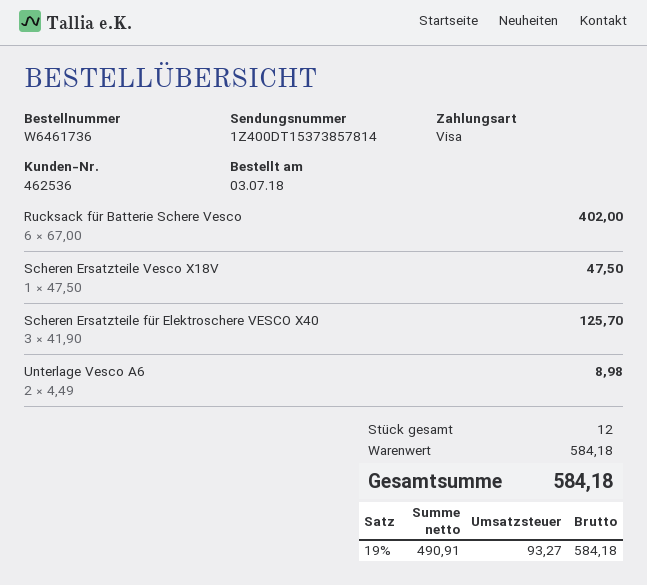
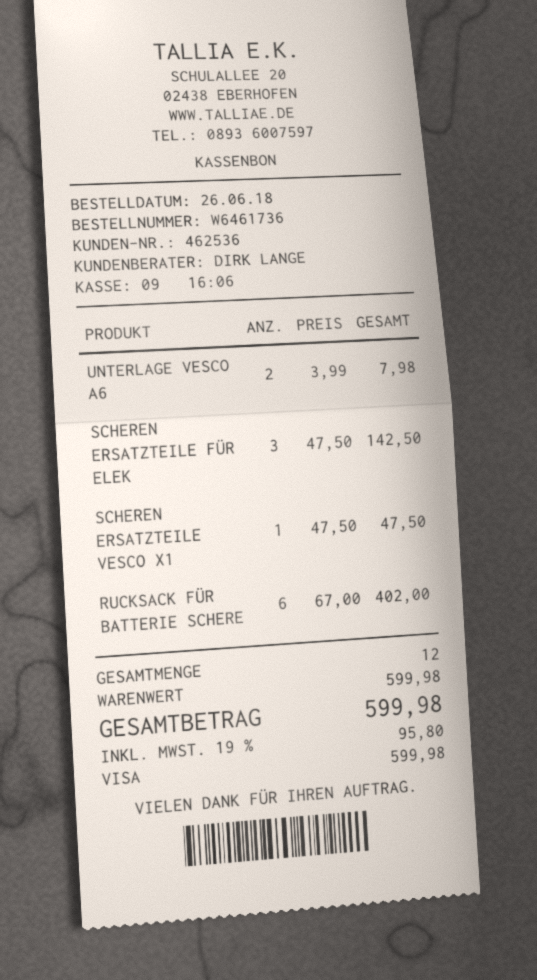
order date: 2018-07-03 -> 2018-06-26
Scheren Ersatzteile für Elektroschere VESCO X40: 3 x 41.90 = 125.70 -> 3 x 47.50 = 142.50
Unterlage Vesco A6: 2 x 4.49 = 8.98 -> 2 x 3.99 = 7.98
subtotal: 584.18 -> 599.98
tax: 19% = 93.27 -> 19% = 95.80
total: 584.18 -> 599.98

